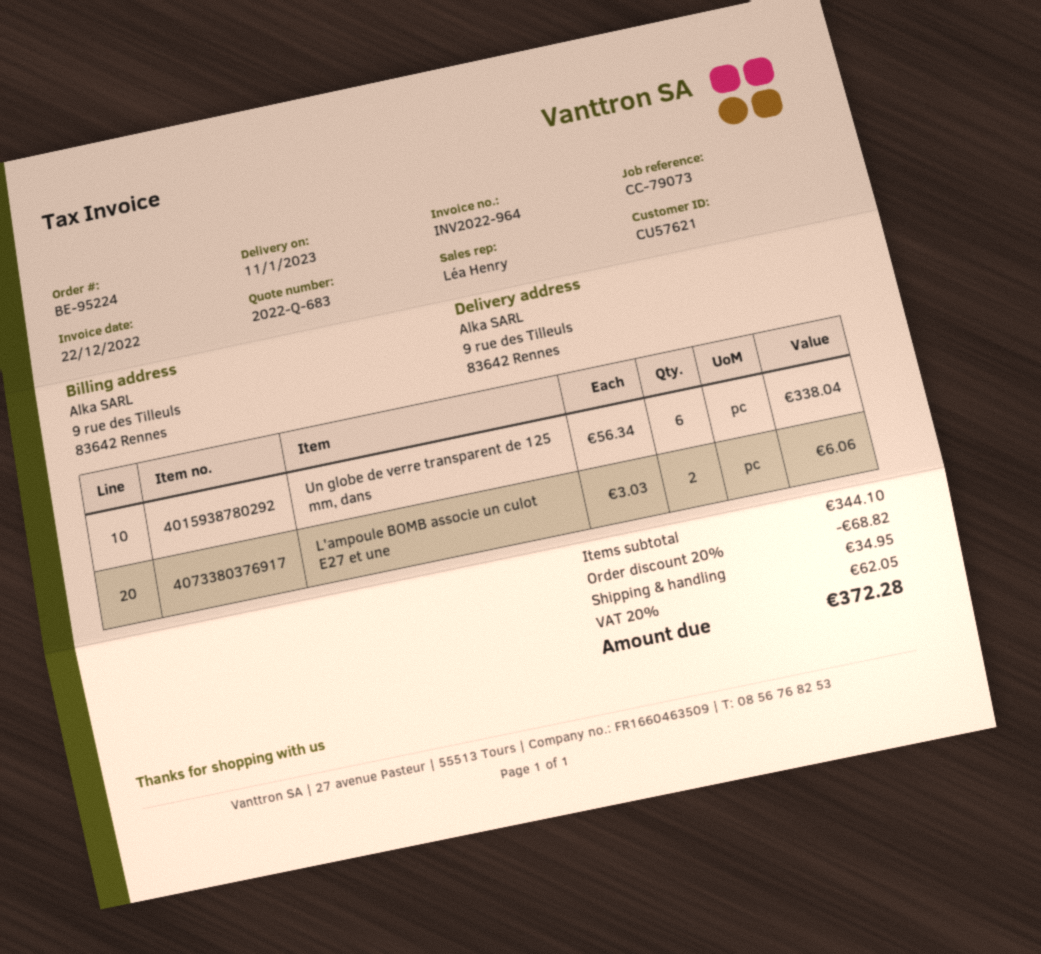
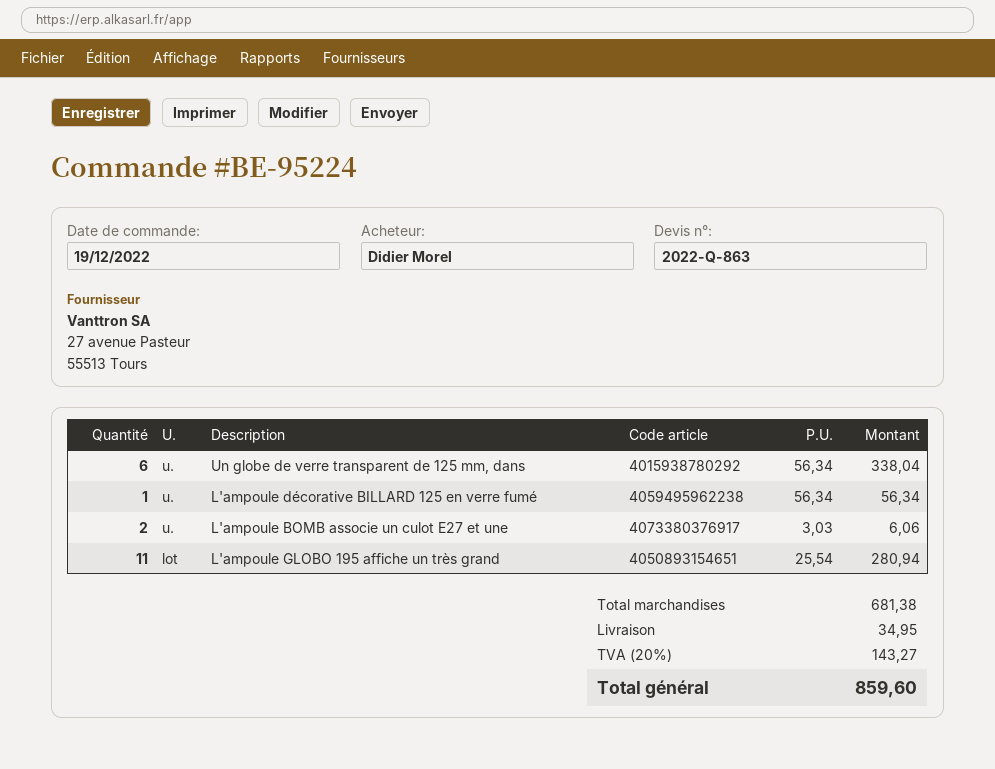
quote number: 2022-Q-683 -> 2022-Q-863
L'ampoule décorative BILLARD 125 en verre fumé: none -> 1 x 56.34 = 56.34
L'ampoule GLOBO 195 affiche un très grand: none -> 11 x 25.54 = 280.94
subtotal: 344.10 -> 681.38
discount: 20% = 68.82 -> none
tax: 20% = 62.05 -> 20% = 143.27
total: 372.28 -> 859.60

